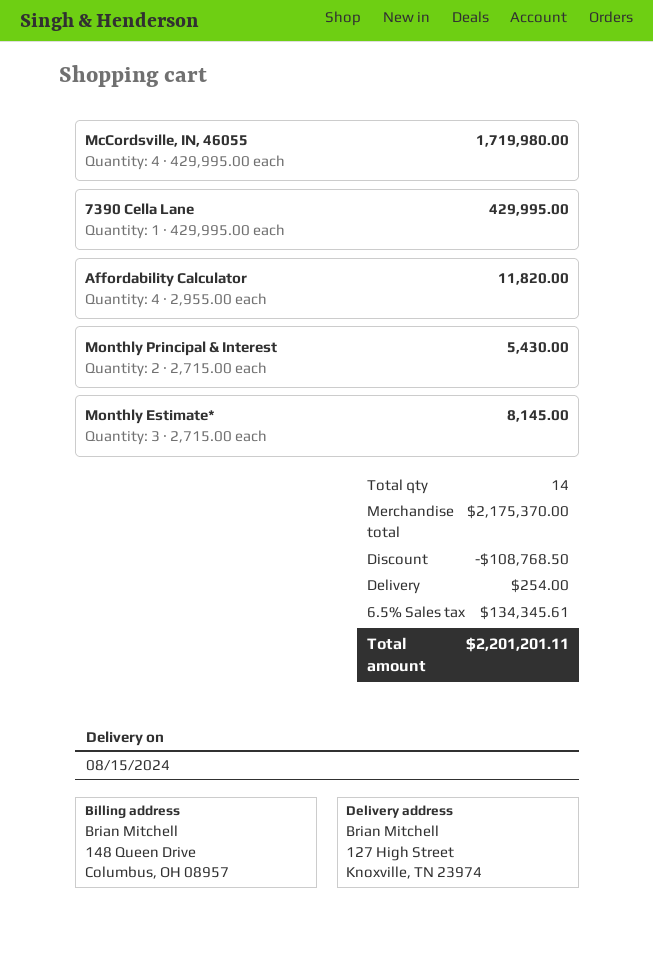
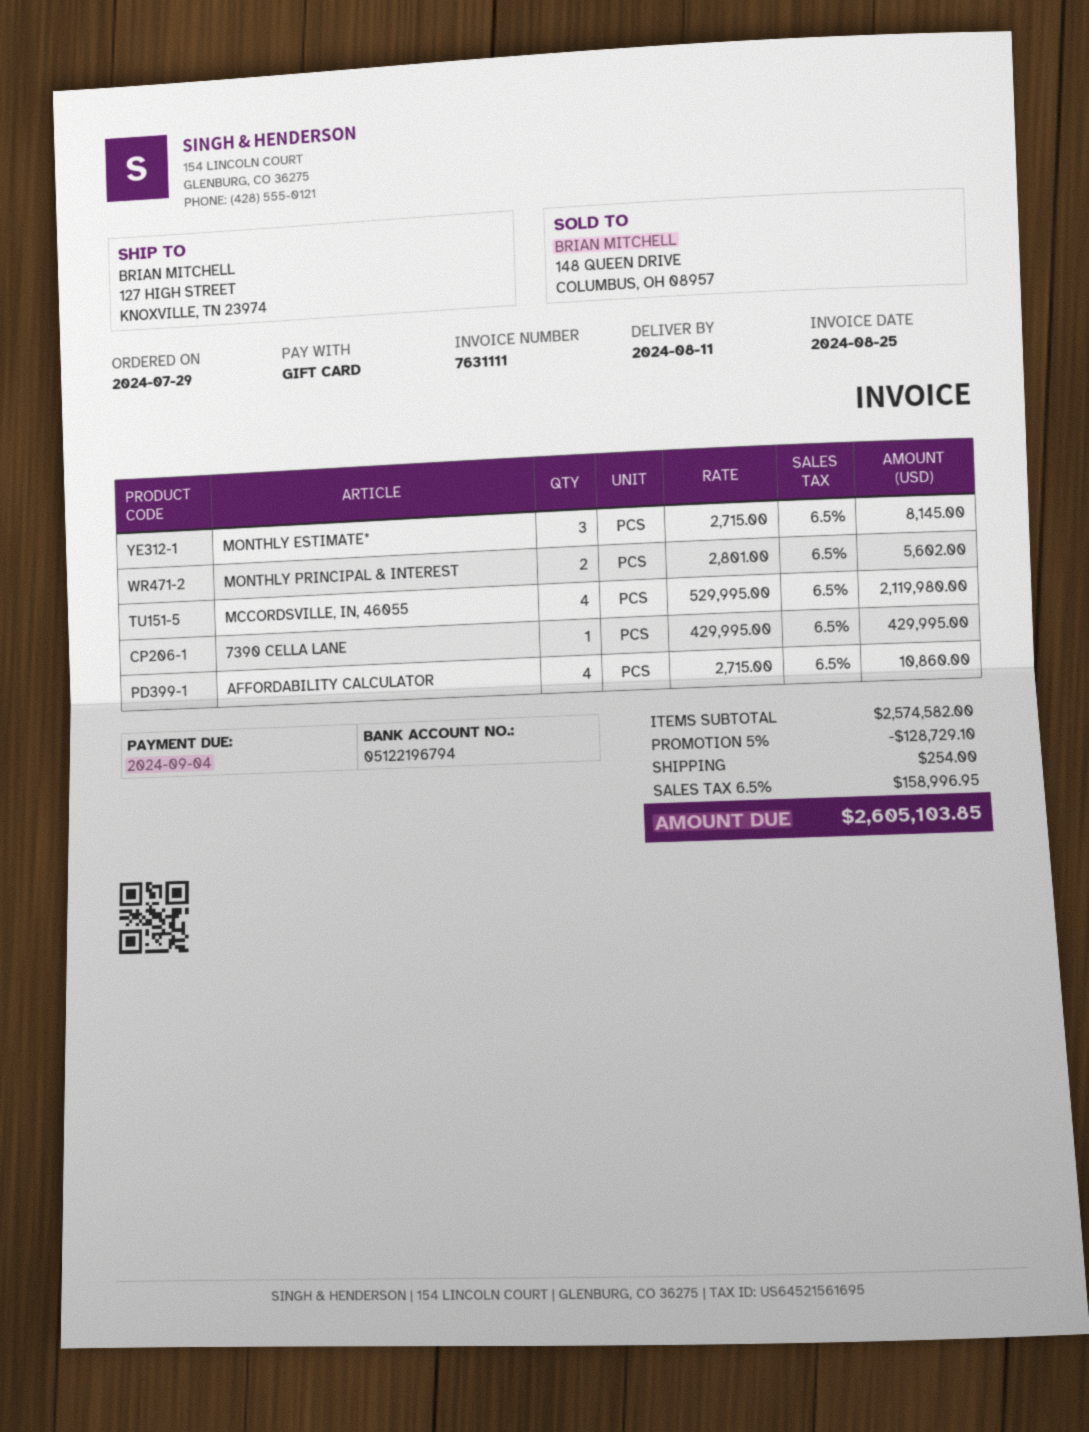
delivery date: 2024-08-15 -> 2024-08-11
McCordsville, IN, 46055: 4 x 429995.00 = 1719980.00 -> 4 x 529995.00 = 2119980.00
Affordability Calculator: 4 x 2955.00 = 11820.00 -> 4 x 2715.00 = 10860.00
Monthly Principal & Interest: 2 x 2715.00 = 5430.00 -> 2 x 2801.00 = 5602.00
subtotal: 2175370.00 -> 2574582.00
discount: 108768.50 -> 128729.10
tax: 6.5% = 134345.61 -> 6.5% = 158996.95
total: 2201201.11 -> 2605103.85

